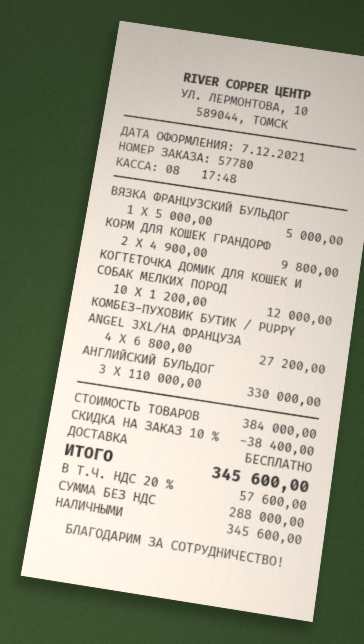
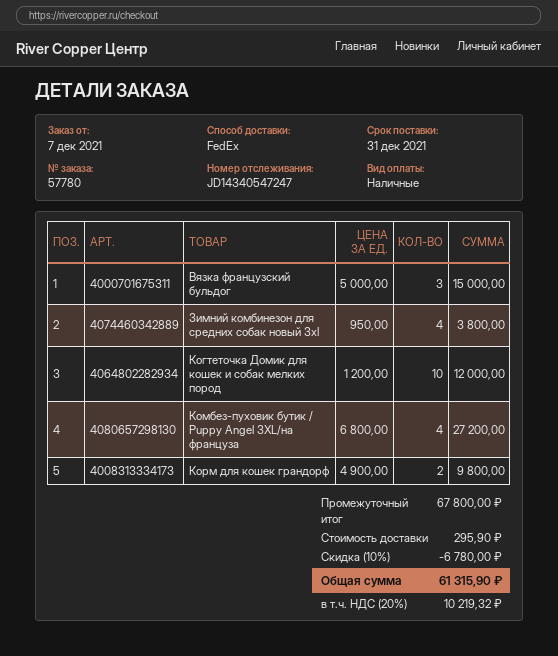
ВЯЗКА ФРАНЦУЗСКИЙ БУЛЬДОГ: 1 x 5000.00 = 5000.00 -> 3 x 5000.00 = 15000.00
АНГЛИЙСКИЙ БУЛЬДОГ: 3 x 110000.00 = 330000.00 -> none
Зимний комбинезон для средних собак новый 3xl: none -> 4 x 950.00 = 3800.00
subtotal: 384000.00 -> 67800.00
discount: 10% = 38400.00 -> 10% = 6780.00
shipping: 0.00 -> 295.90
tax: 20% = 57600.00 -> 20% = 10219.32
total: 345600.00 -> 61315.90

